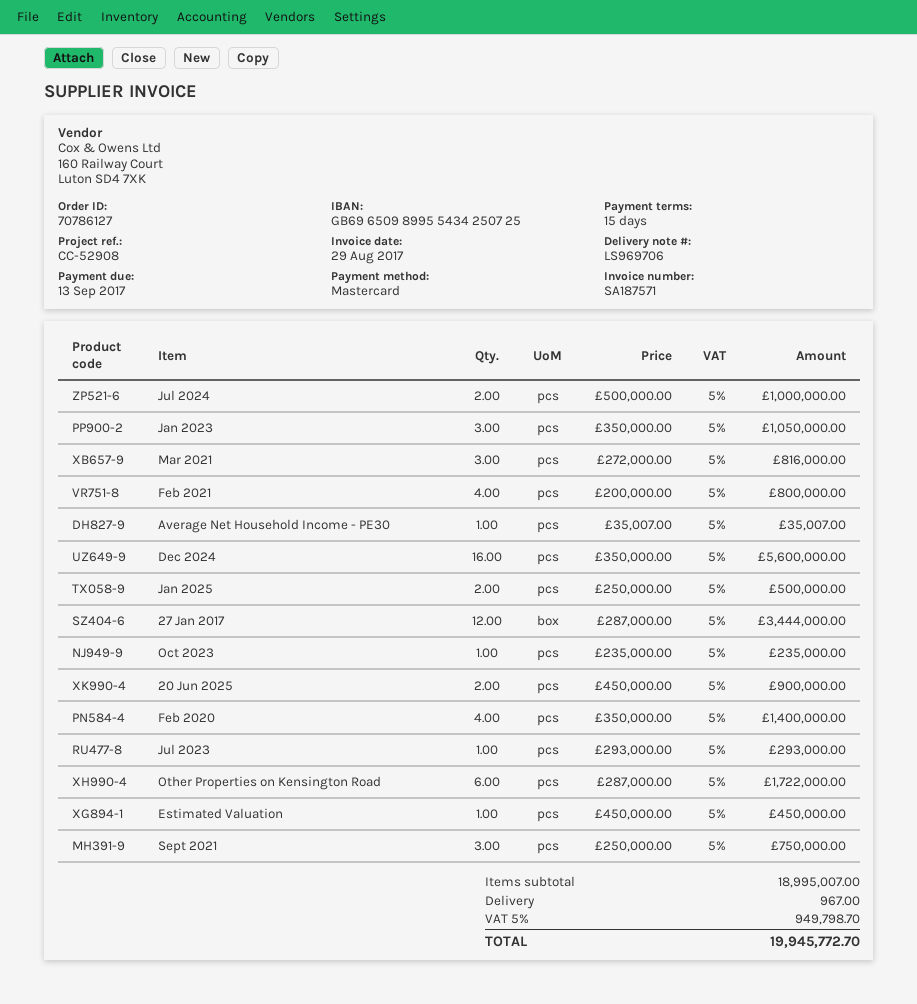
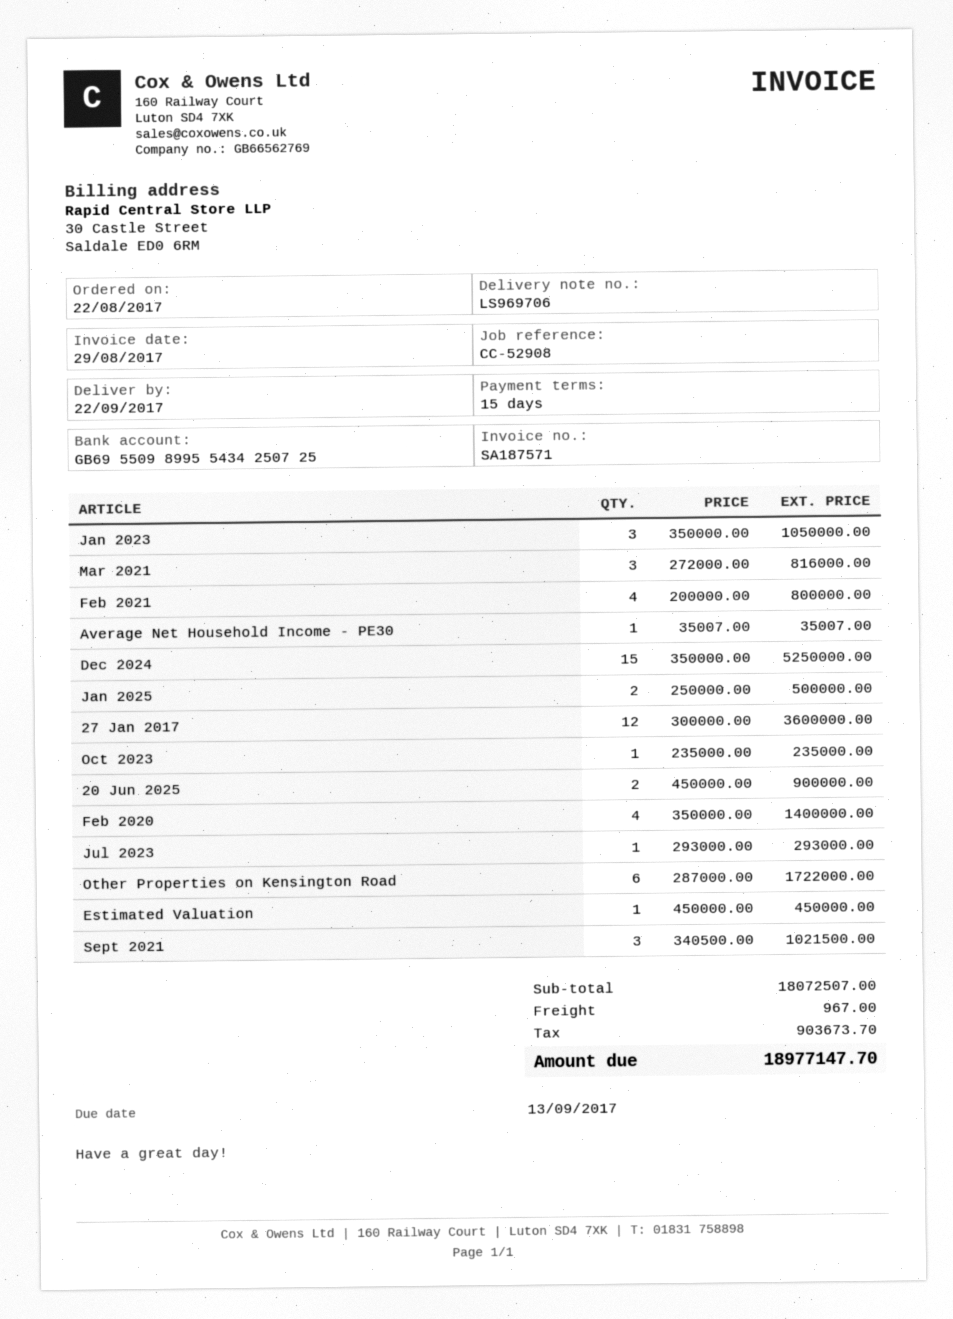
bank account: GB69650989955434250725 -> GB69550989955434250725
Jul 2024: 2 x 500000.00 = 1000000.00 -> none
Dec 2024: 16 x 350000.00 = 5600000.00 -> 15 x 350000.00 = 5250000.00
27 Jan 2017: 12 x 287000.00 = 3444000.00 -> 12 x 300000.00 = 3600000.00
Sept 2021: 3 x 250000.00 = 750000.00 -> 3 x 340500.00 = 1021500.00
subtotal: 18995007.00 -> 18072507.00
tax: 949798.70 -> 903673.70
total: 19945772.70 -> 18977147.70

